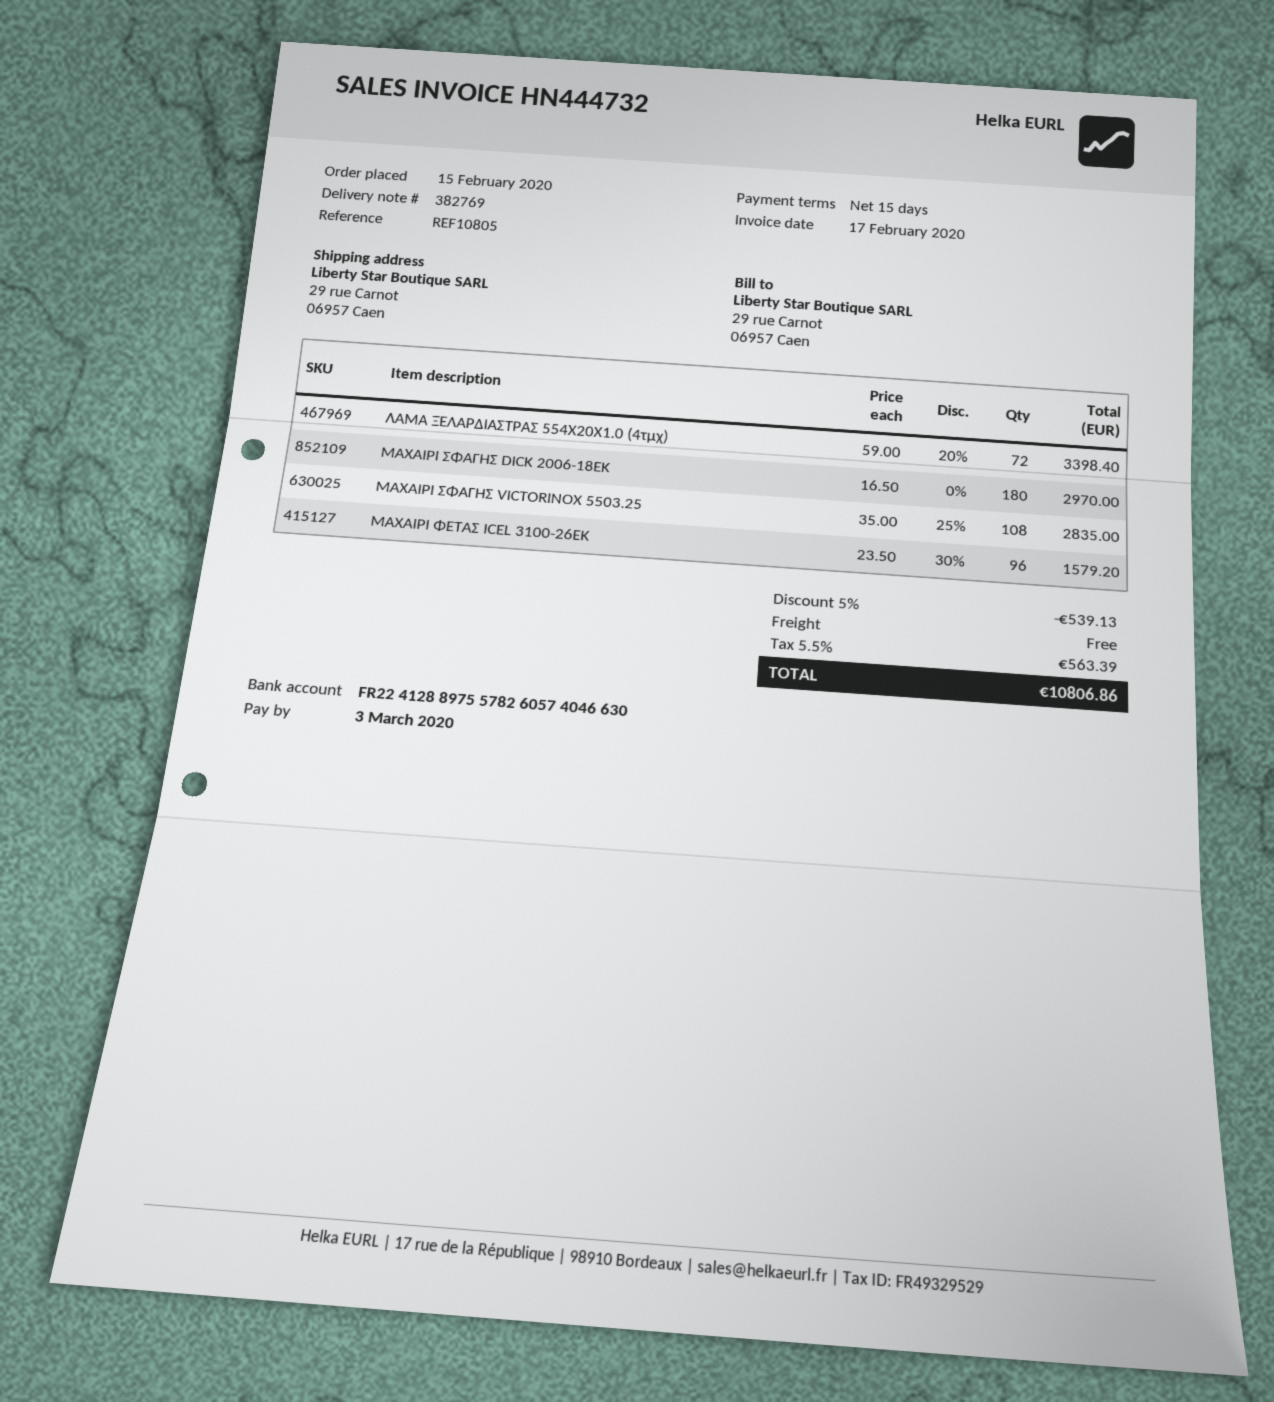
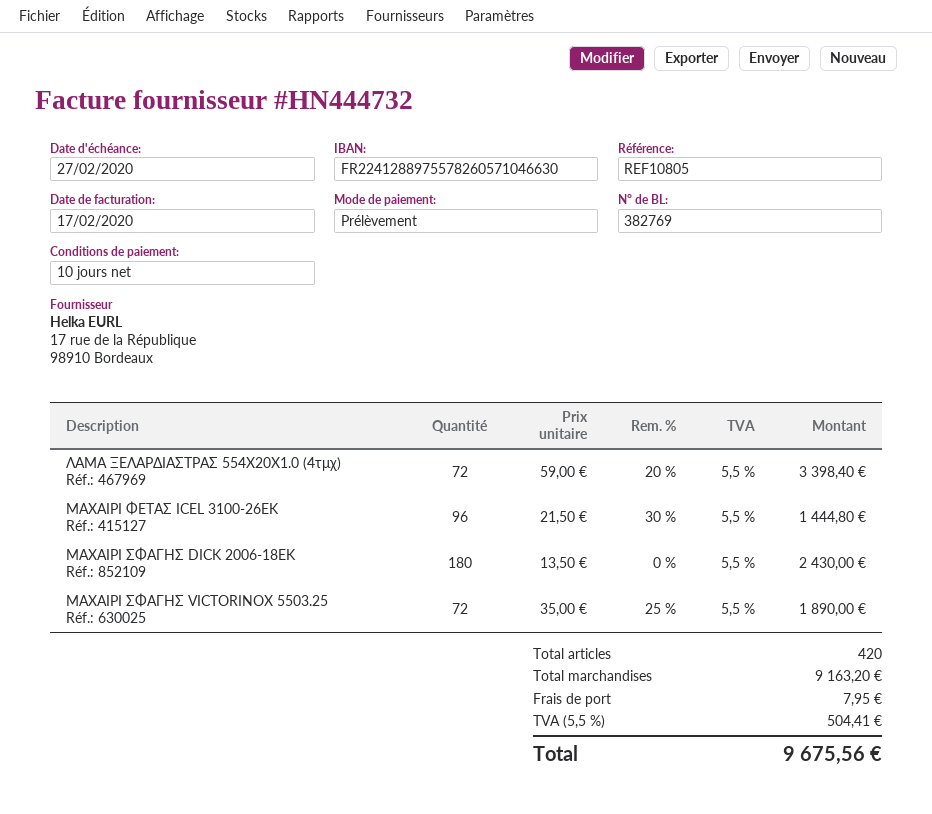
payment terms: 15 days -> 10 days
due date: 2020-03-03 -> 2020-02-27
bank account: FR2241288975578260574046630 -> FR2241288975578260571046630
ΜΑΧΑΙΡΙ ΣΦΑΓΗΣ DICK 2006-18EK: 180 x 16.50 = 2970.00 -> 180 x 13.50 = 2430.00
ΜΑΧΑΙΡΙ ΣΦΑΓΗΣ VICTORINOX 5503.25: 108 x 35.00 - 25% = 2835.00 -> 72 x 35.00 - 25% = 1890.00
ΜΑΧΑΙΡΙ ΦΕΤΑΣ ICEL 3100-26ΕΚ: 96 x 23.50 - 30% = 1579.20 -> 96 x 21.50 - 30% = 1444.80
discount: 5% = 539.13 -> none
shipping: 0.00 -> 7.95
tax: 5.5% = 563.39 -> 5.5% = 504.41
total: 10806.86 -> 9675.56

